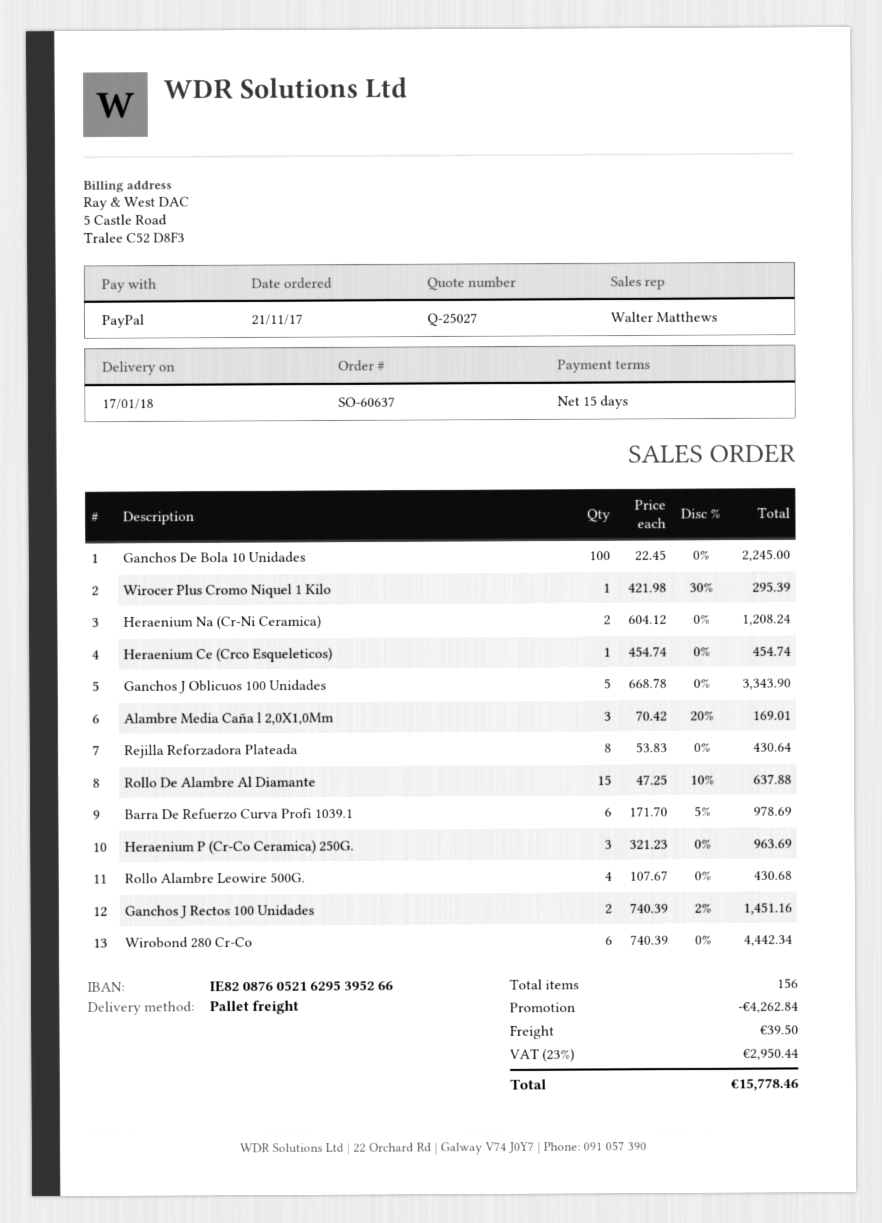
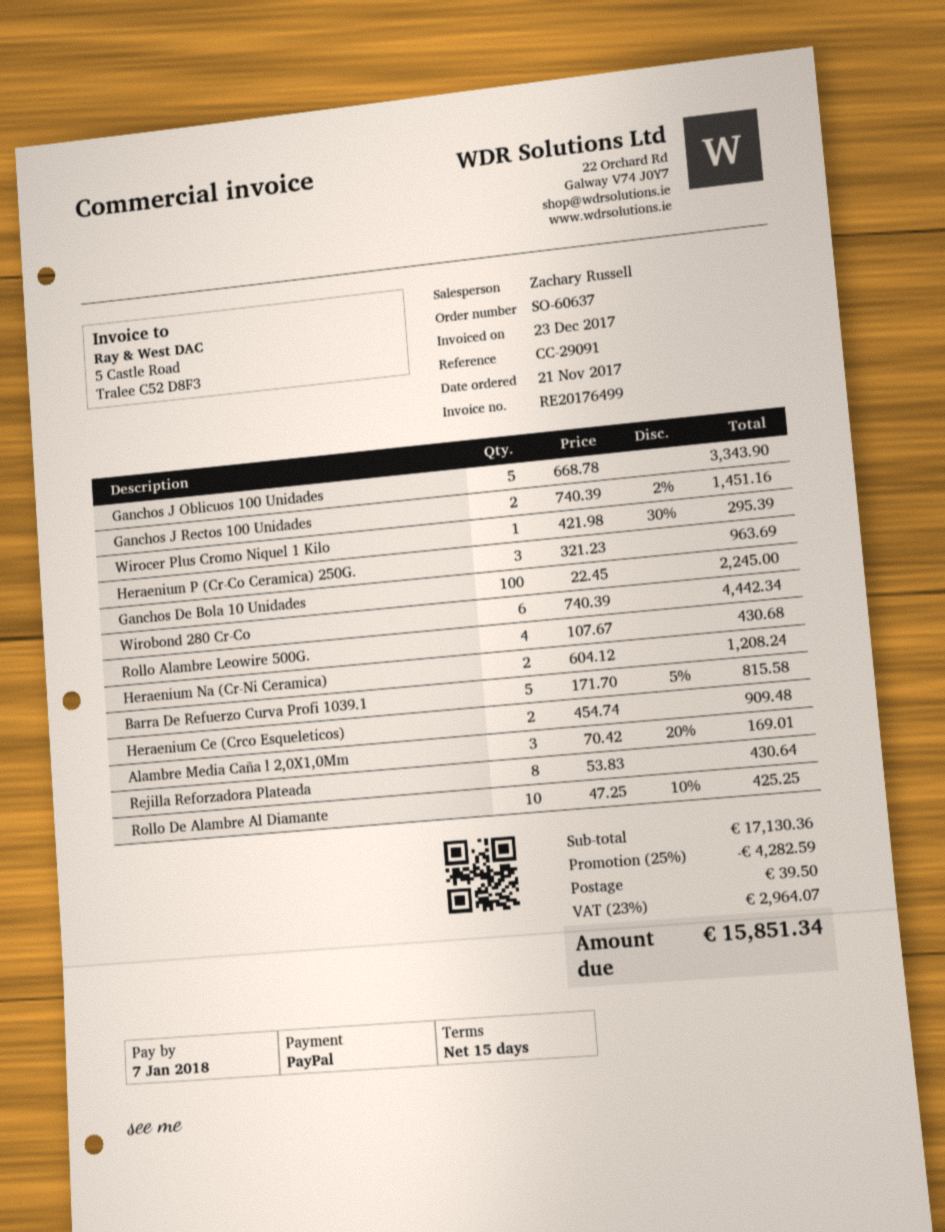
sales rep: Walter Matthews -> Zachary Russell
Heraenium Ce (Crco Esqueleticos): 1 x 454.74 = 454.74 -> 2 x 454.74 = 909.48
Rollo De Alambre Al Diamante: 15 x 47.25 - 10% = 637.88 -> 10 x 47.25 - 10% = 425.25
Barra De Refuerzo Curva Profi 1039.1: 6 x 171.70 - 5% = 978.69 -> 5 x 171.70 - 5% = 815.58
discount: 4262.84 -> 4282.59
tax: 23% = 2950.44 -> 23% = 2964.07
total: 15778.46 -> 15851.34

